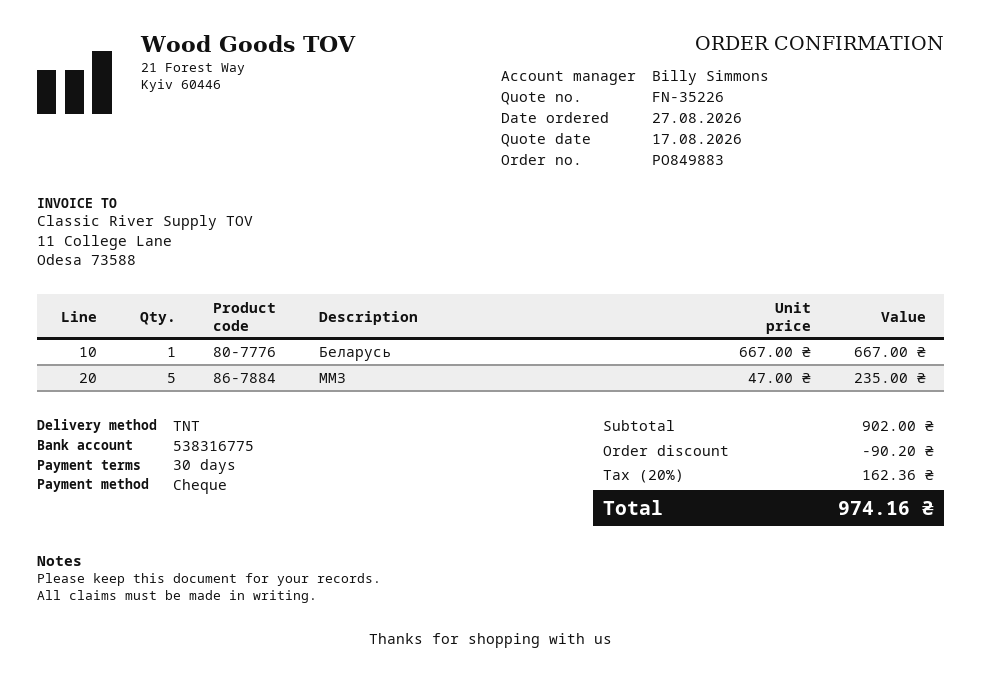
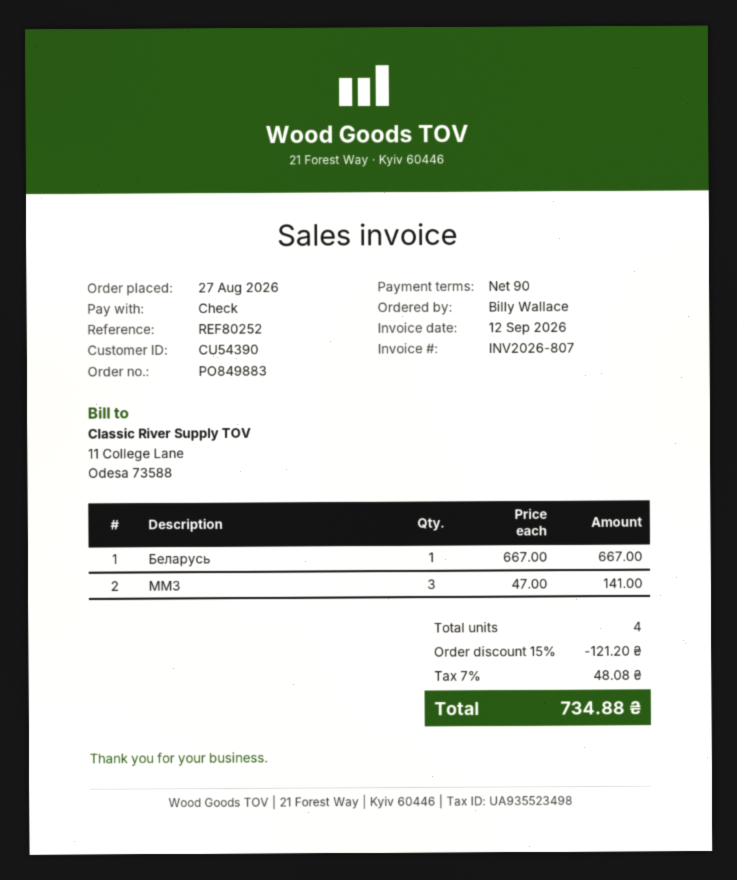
payment terms: 30 days -> 90 days
ММЗ: 5 x 47.00 = 235.00 -> 3 x 47.00 = 141.00
discount: 90.20 -> 121.20
tax: 20% = 162.36 -> 7% = 48.08
total: 974.16 -> 734.88

